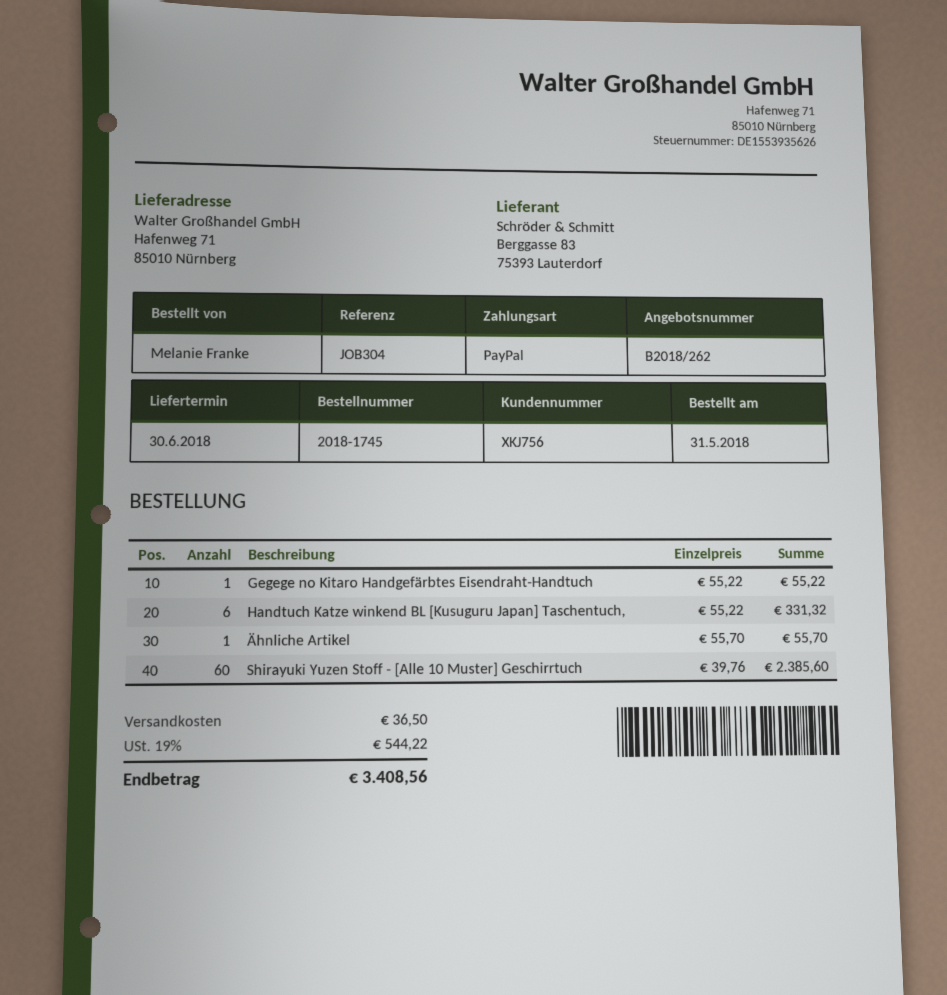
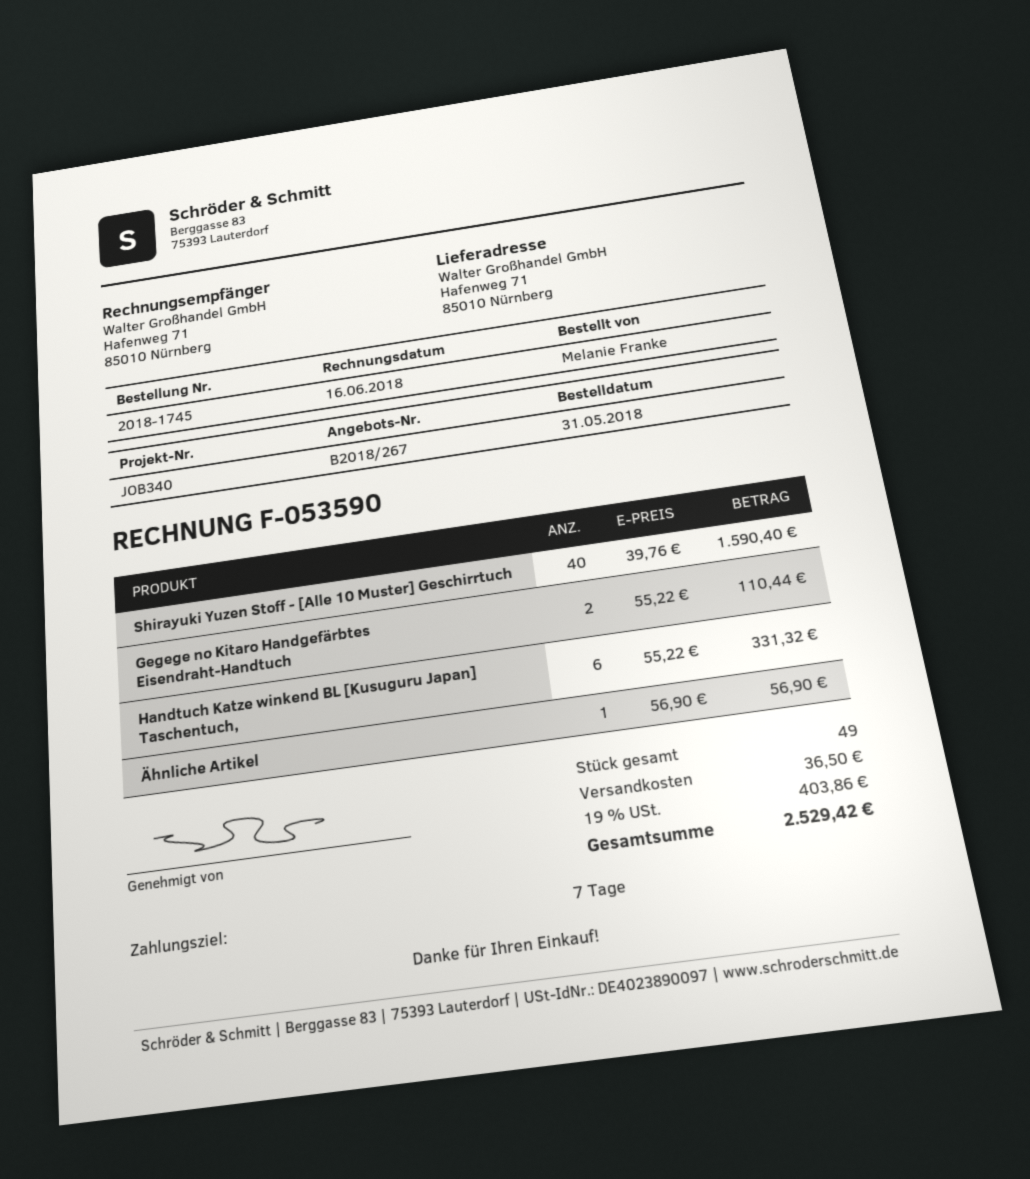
quote number: B2018/262 -> B2018/267
reference: JOB304 -> JOB340
Gegege no Kitaro Handgefärbtes Eisendraht-Handtuch: 1 x 55.22 = 55.22 -> 2 x 55.22 = 110.44
Ähnliche Artikel: 1 x 55.70 = 55.70 -> 1 x 56.90 = 56.90
Shirayuki Yuzen Stoff - [Alle 10 Muster] Geschirrtuch: 60 x 39.76 = 2385.60 -> 40 x 39.76 = 1590.40
tax: 19% = 544.22 -> 19% = 403.86
total: 3408.56 -> 2529.42

